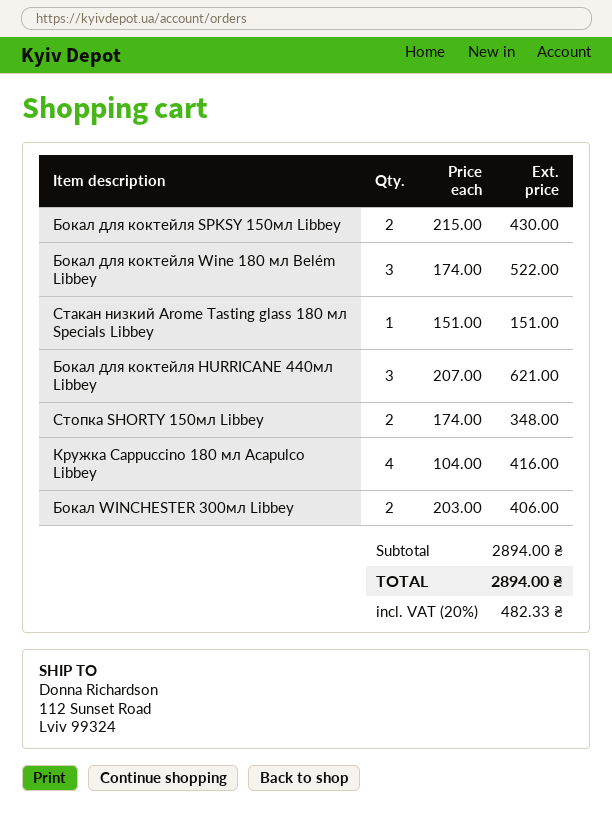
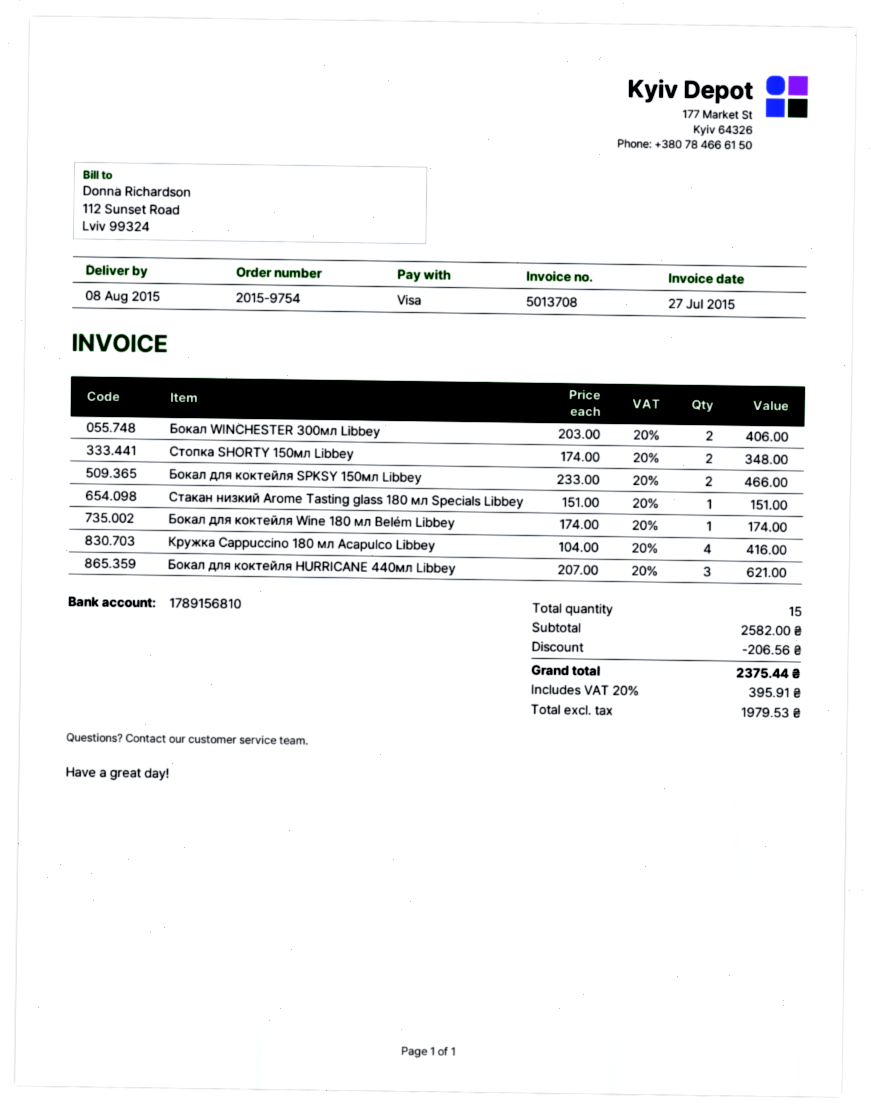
Бокал для коктейля SPKSY 150мл Libbey: 2 x 215.00 = 430.00 -> 2 x 233.00 = 466.00
Бокал для коктейля Wine 180 мл Belém Libbey: 3 x 174.00 = 522.00 -> 1 x 174.00 = 174.00
subtotal: 2894.00 -> 2582.00
discount: none -> 206.56
tax: 20% = 482.33 -> 20% = 395.91
total: 2894.00 -> 2375.44

